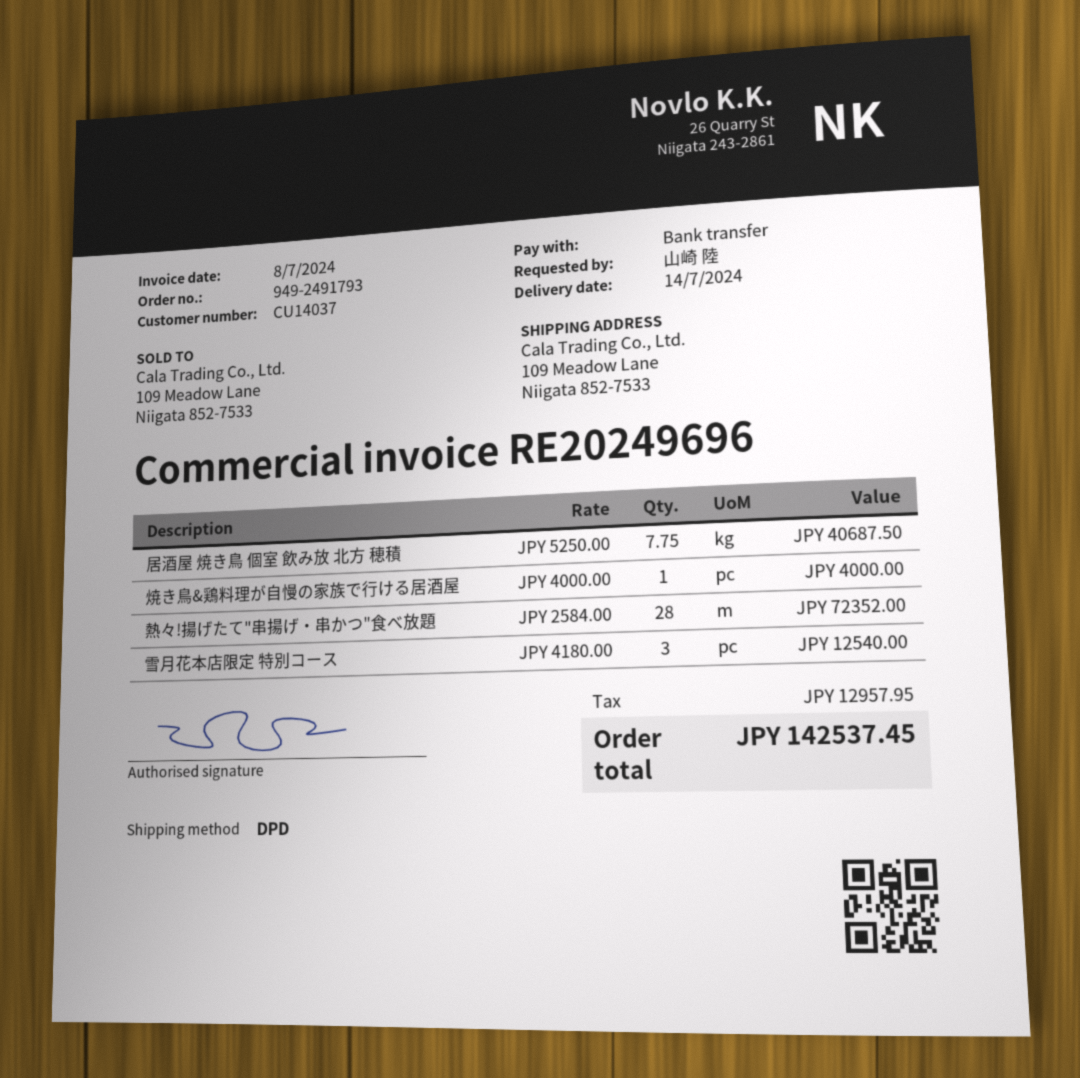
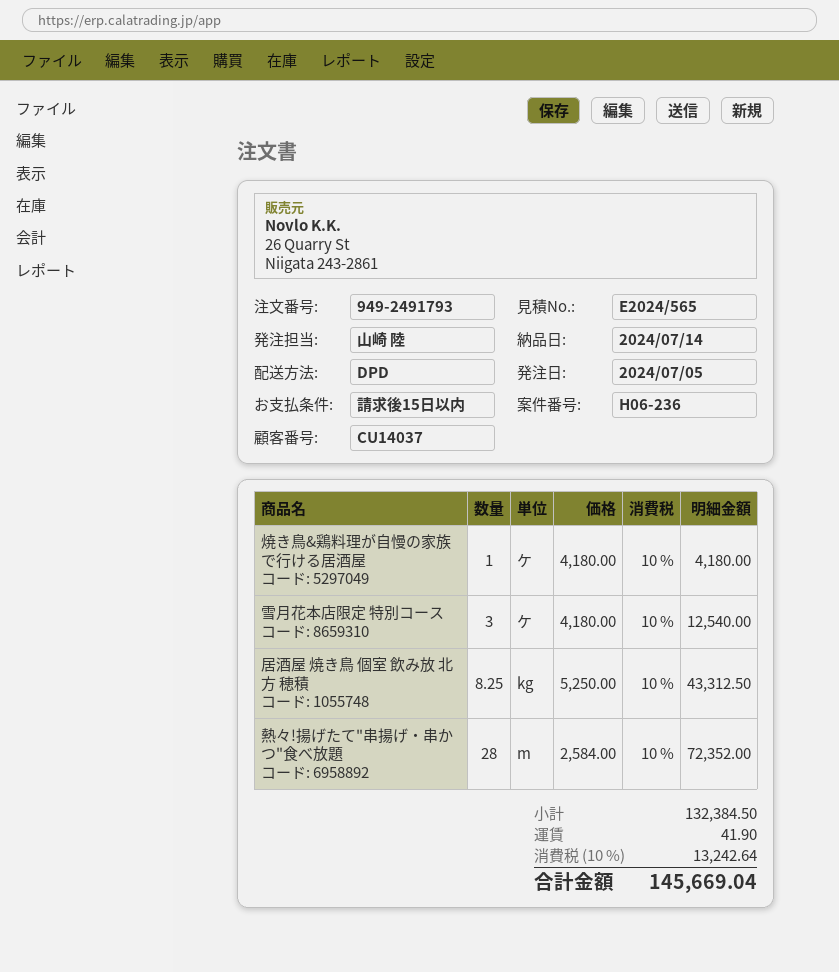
居酒屋 焼き鳥 個室 飲み放 北方 穂積: 7.75 x 5250.00 = 40687.50 -> 8.25 x 5250.00 = 43312.50
焼き鳥&鶏料理が自慢の家族で行ける居酒屋: 1 x 4000.00 = 4000.00 -> 1 x 4180.00 = 4180.00
shipping: none -> 41.90
tax: 12957.95 -> 13242.64
total: 142537.45 -> 145669.04

